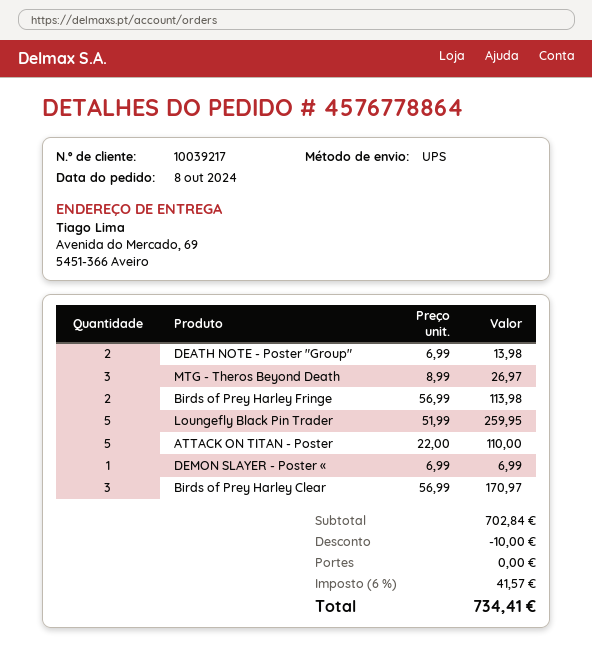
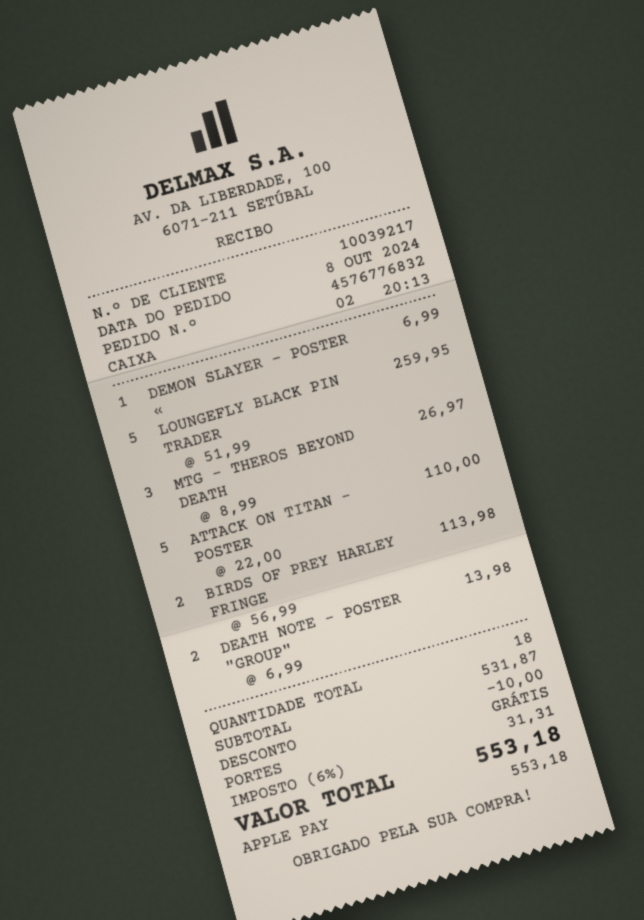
order number: 4576778864 -> 4576776832
Birds of Prey Harley Clear: 3 x 56.99 = 170.97 -> none
subtotal: 702.84 -> 531.87
tax: 6% = 41.57 -> 6% = 31.31
total: 734.41 -> 553.18

